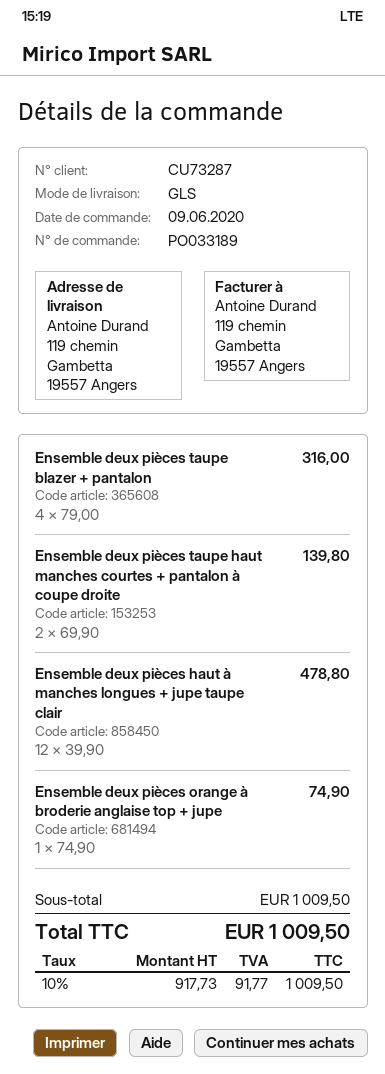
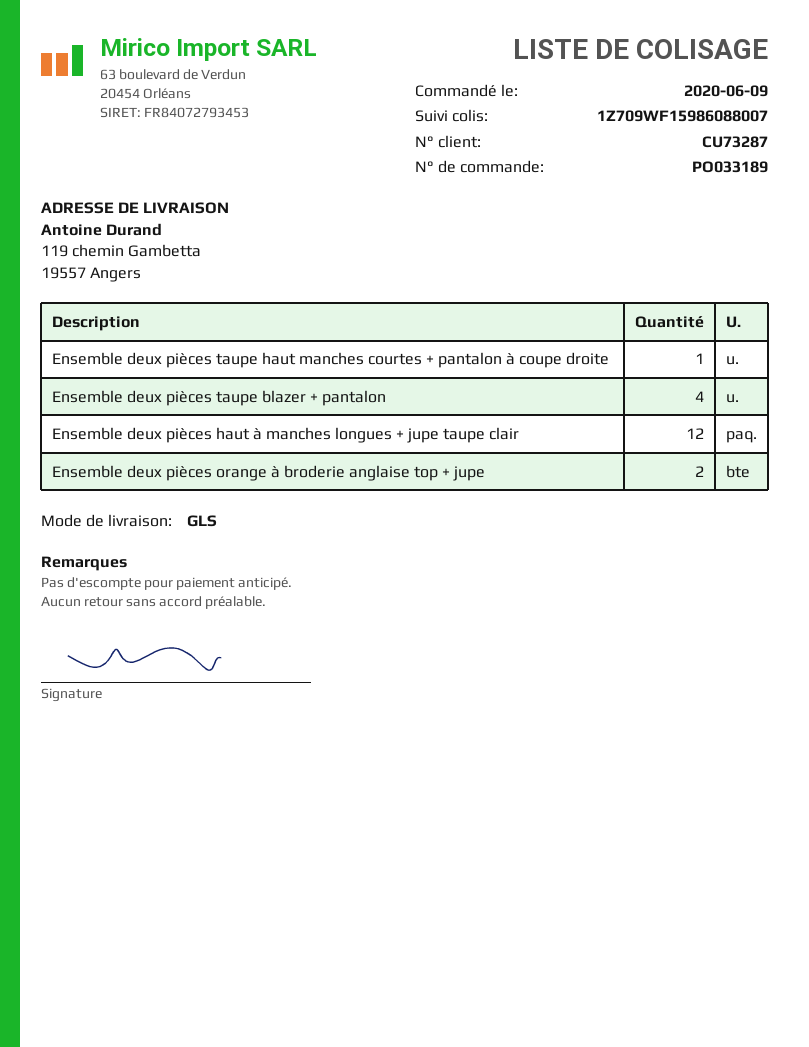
Ensemble deux pièces taupe haut manches courtes + pantalon à coupe droite: 2 -> 1
Ensemble deux pièces orange à broderie anglaise top + jupe: 1 -> 2

